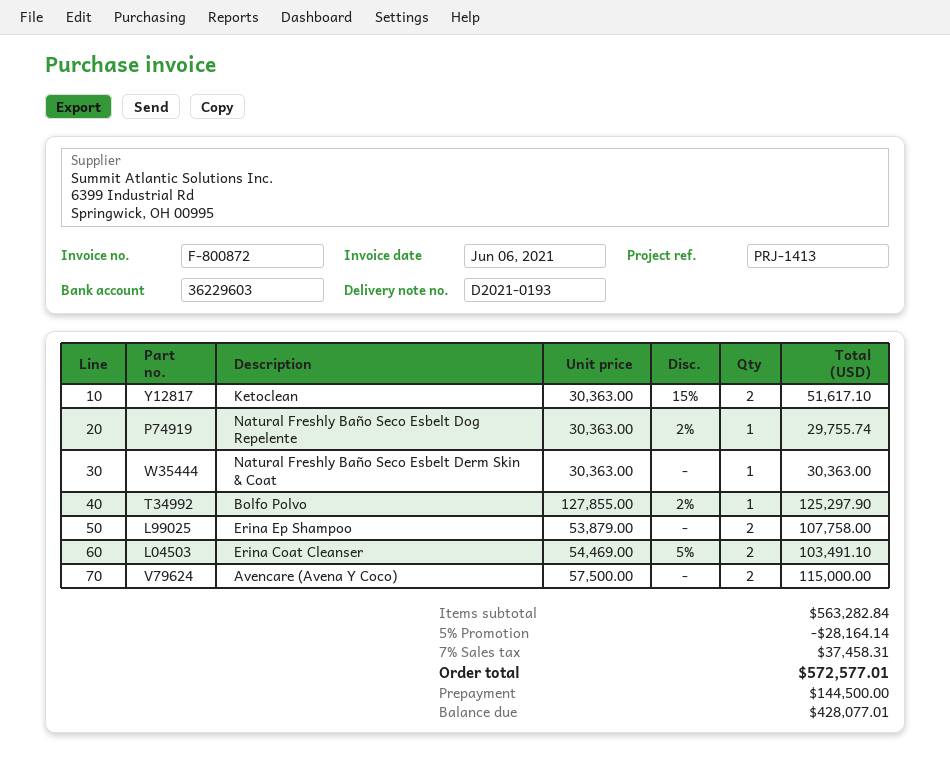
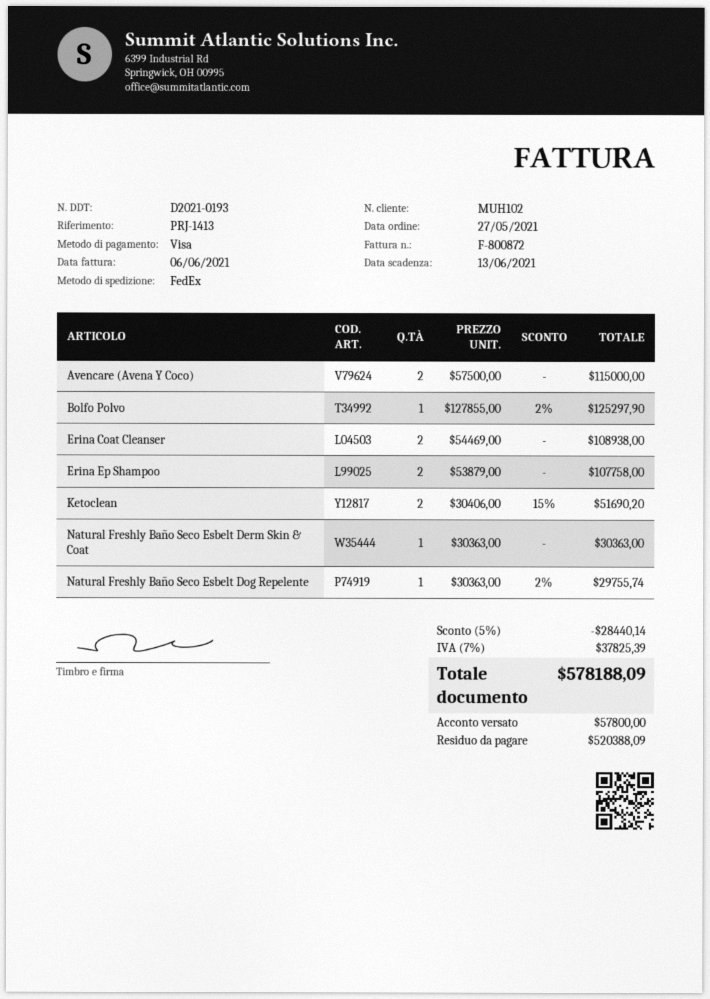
Ketoclean: 2 x 30363.00 - 15% = 51617.10 -> 2 x 30406.00 - 15% = 51690.20
Erina Coat Cleanser: 2 x 54469.00 - 5% = 103491.10 -> 2 x 54469.00 = 108938.00
discount: 5% = 28164.14 -> 5% = 28440.14
tax: 7% = 37458.31 -> 7% = 37825.39
total: 572577.01 -> 578188.09
deposit: 144500.00 -> 57800.00
balance: 428077.01 -> 520388.09

